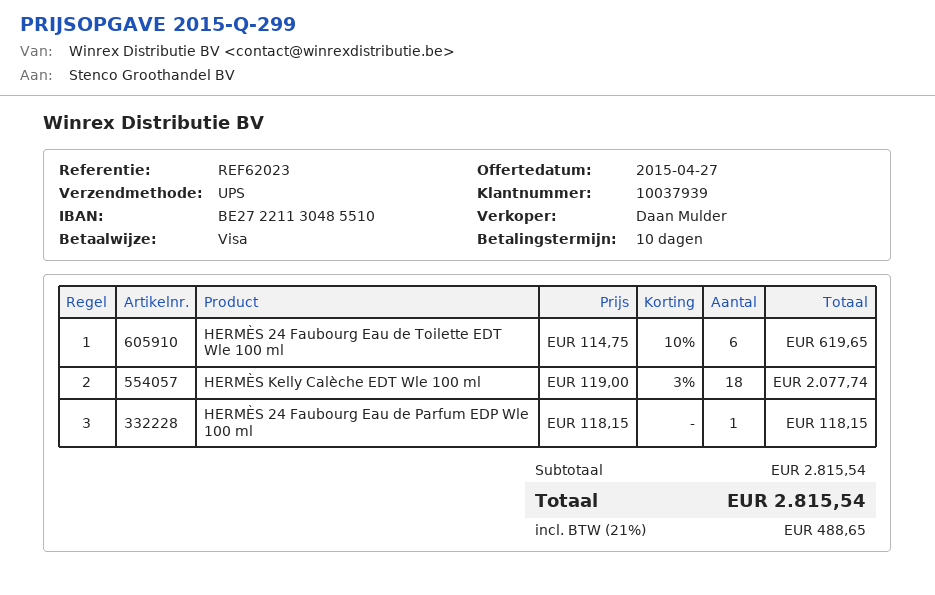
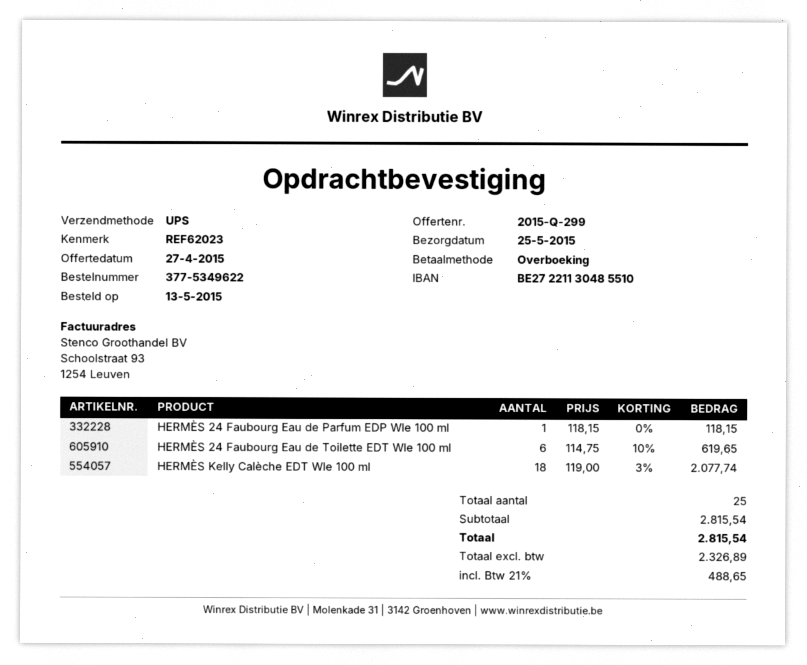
payment method: Visa -> bank transfer

